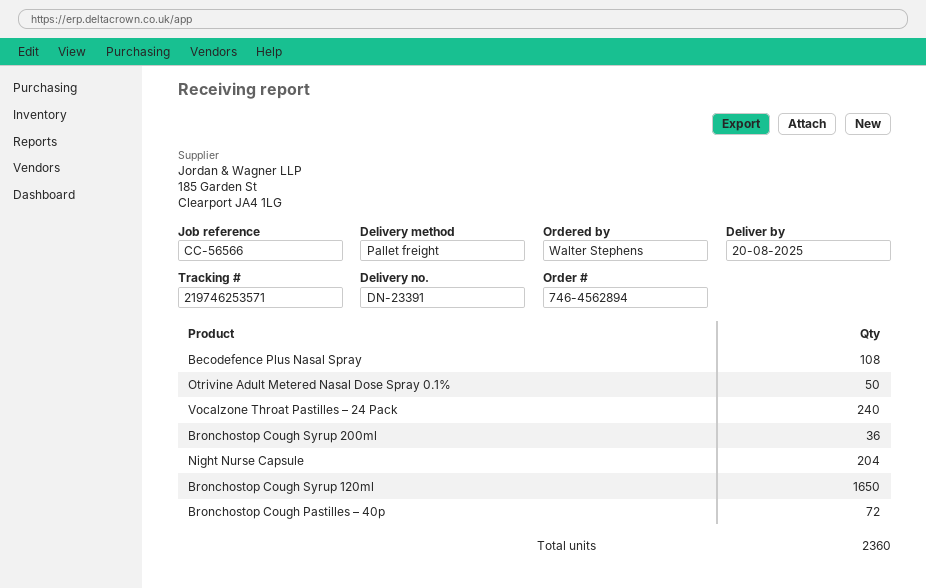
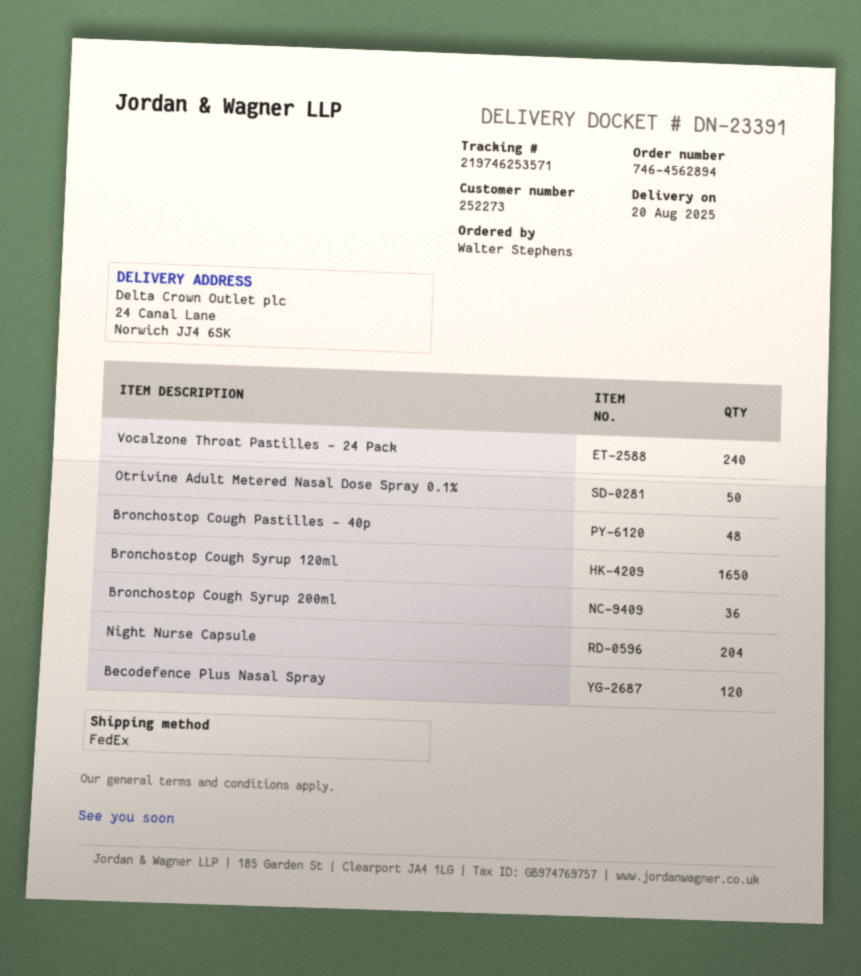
shipping method: pallet freight -> FedEx
Becodefence Plus Nasal Spray: 108 -> 120
Bronchostop Cough Pastilles – 40p: 72 -> 48

